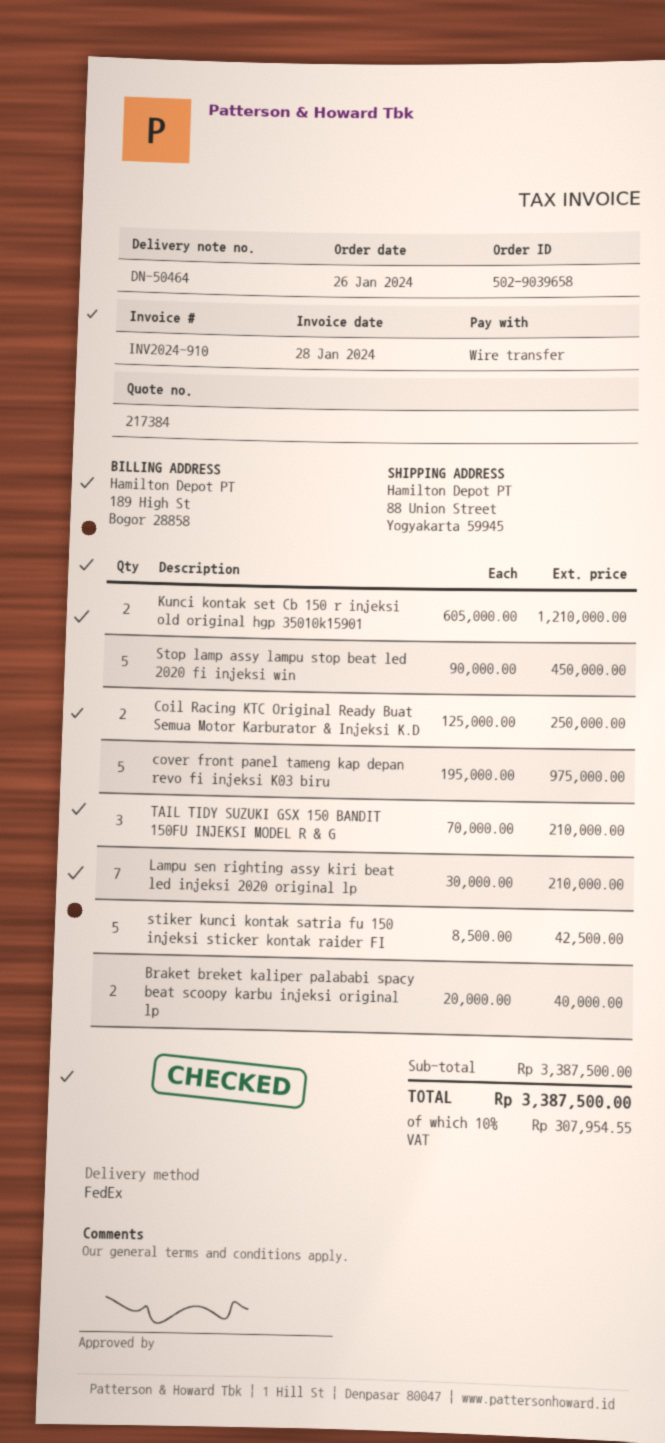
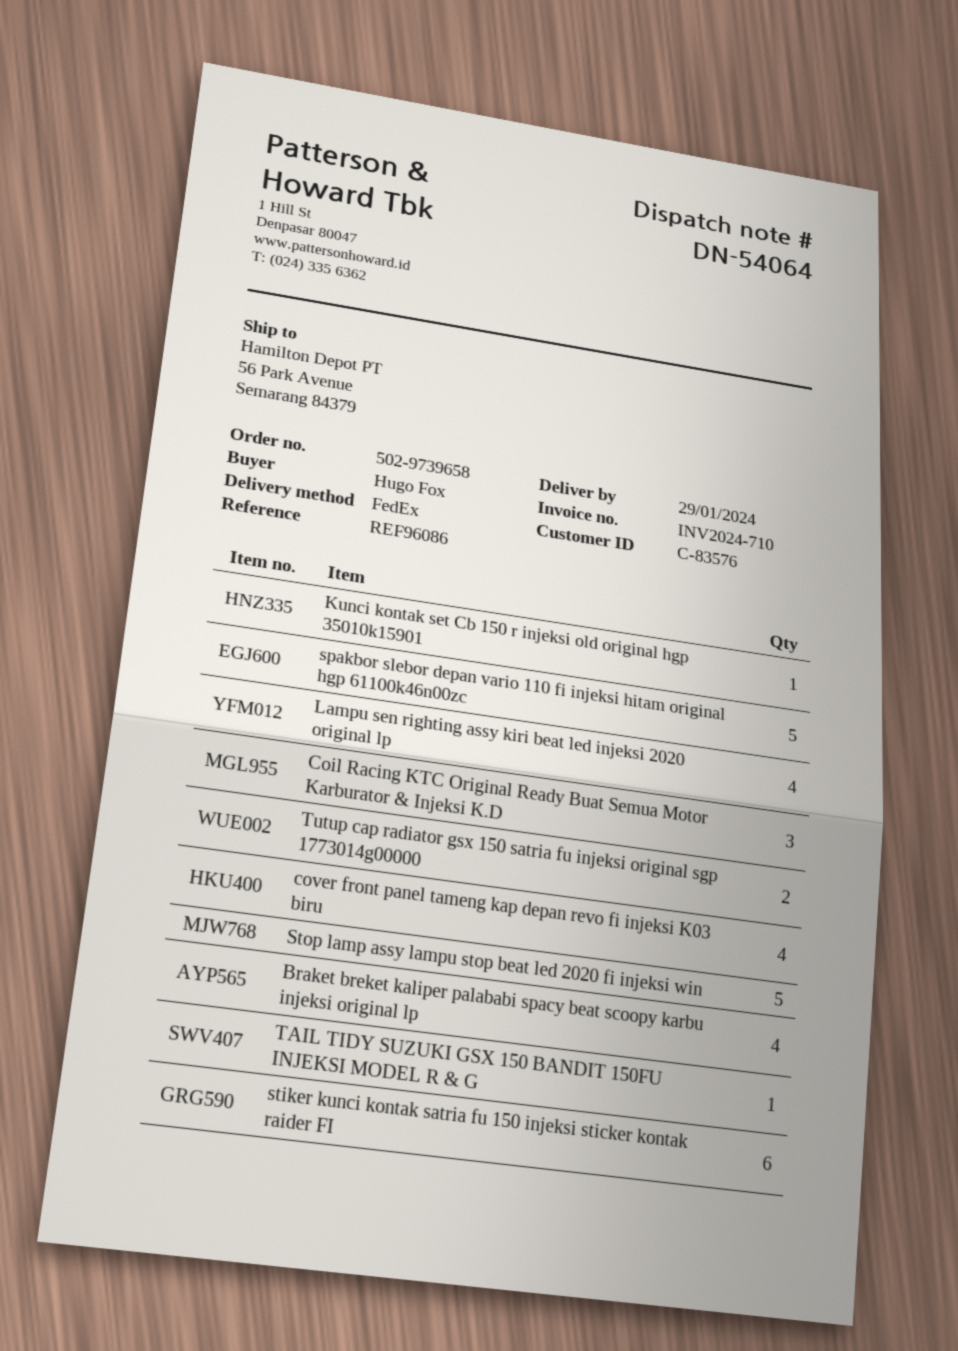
order number: 502-9039658 -> 502-9739658
delivery note number: DN-50464 -> DN-54064
invoice number: INV2024-910 -> INV2024-710
ship to: 88 Union Street, Yogyakarta 59945 -> 56 Park Avenue, Semarang 84379
Kunci kontak set Cb 150 r injeksi old original hgp 35010k15901: 2 -> 1
Coil Racing KTC Original Ready Buat Semua Motor Karburator & Injeksi K.D: 2 -> 3
cover front panel tameng kap depan revo fi injeksi K03 biru: 5 -> 4
TAIL TIDY SUZUKI GSX 150 BANDIT 150FU INJEKSI MODEL R & G: 3 -> 1
Lampu sen righting assy kiri beat led injeksi 2020 original lp: 7 -> 4
stiker kunci kontak satria fu 150 injeksi sticker kontak raider FI: 5 -> 6
Braket breket kaliper palababi spacy beat scoopy karbu injeksi original lp: 2 -> 4
spakbor slebor depan vario 110 fi injeksi hitam original hgp 61100k46n00zc: none -> 5
Tutup cap radiator gsx 150 satria fu injeksi original sgp 1773014g00000: none -> 2

